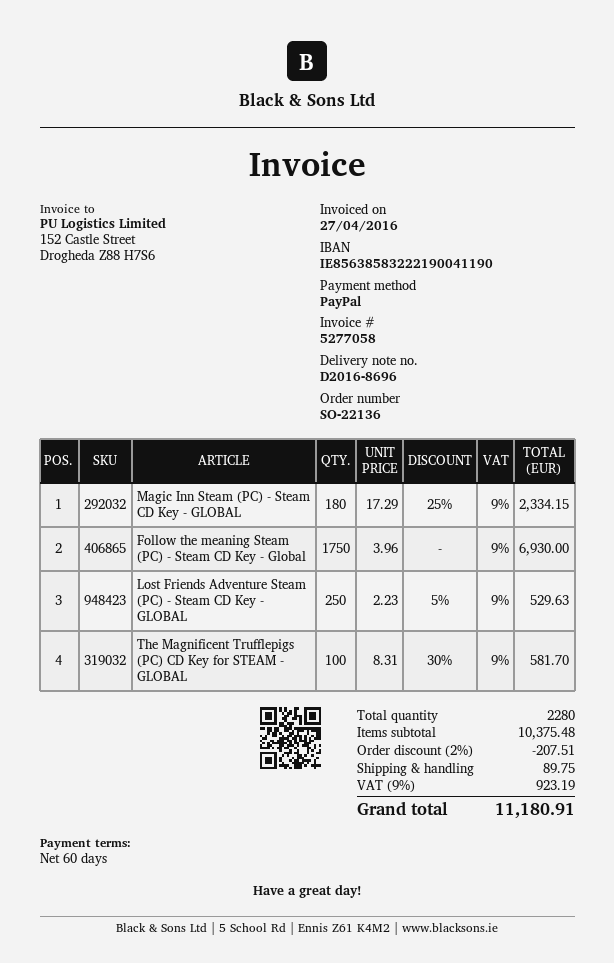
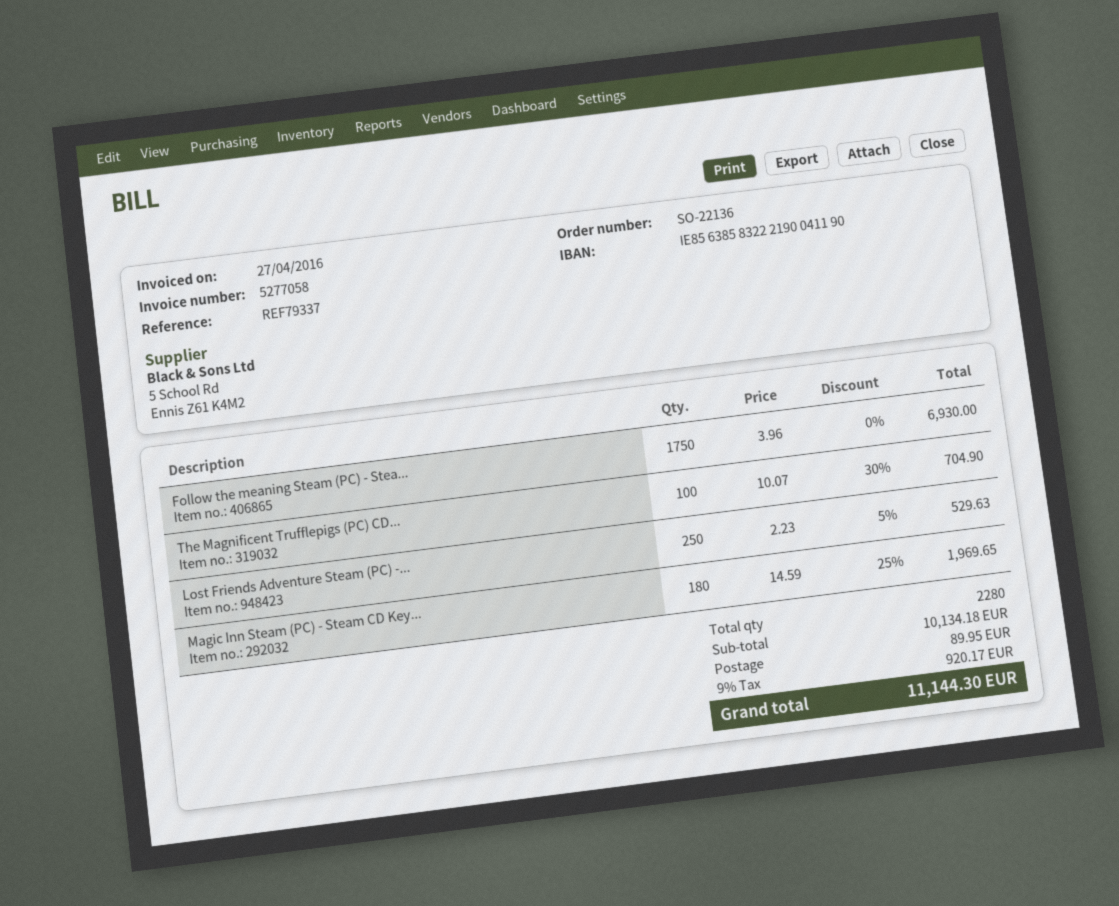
Magic Inn Steam (PC) - Steam CD Key - GLOBAL: 180 x 17.29 - 25% = 2334.15 -> 180 x 14.59 - 25% = 1969.65
The Magnificent Trufflepigs (PC) CD Key for STEAM - GLOBAL: 100 x 8.31 - 30% = 581.70 -> 100 x 10.07 - 30% = 704.90
subtotal: 10375.48 -> 10134.18
discount: 2% = 207.51 -> none
shipping: 89.75 -> 89.95
tax: 9% = 923.19 -> 9% = 920.17
total: 11180.91 -> 11144.30

